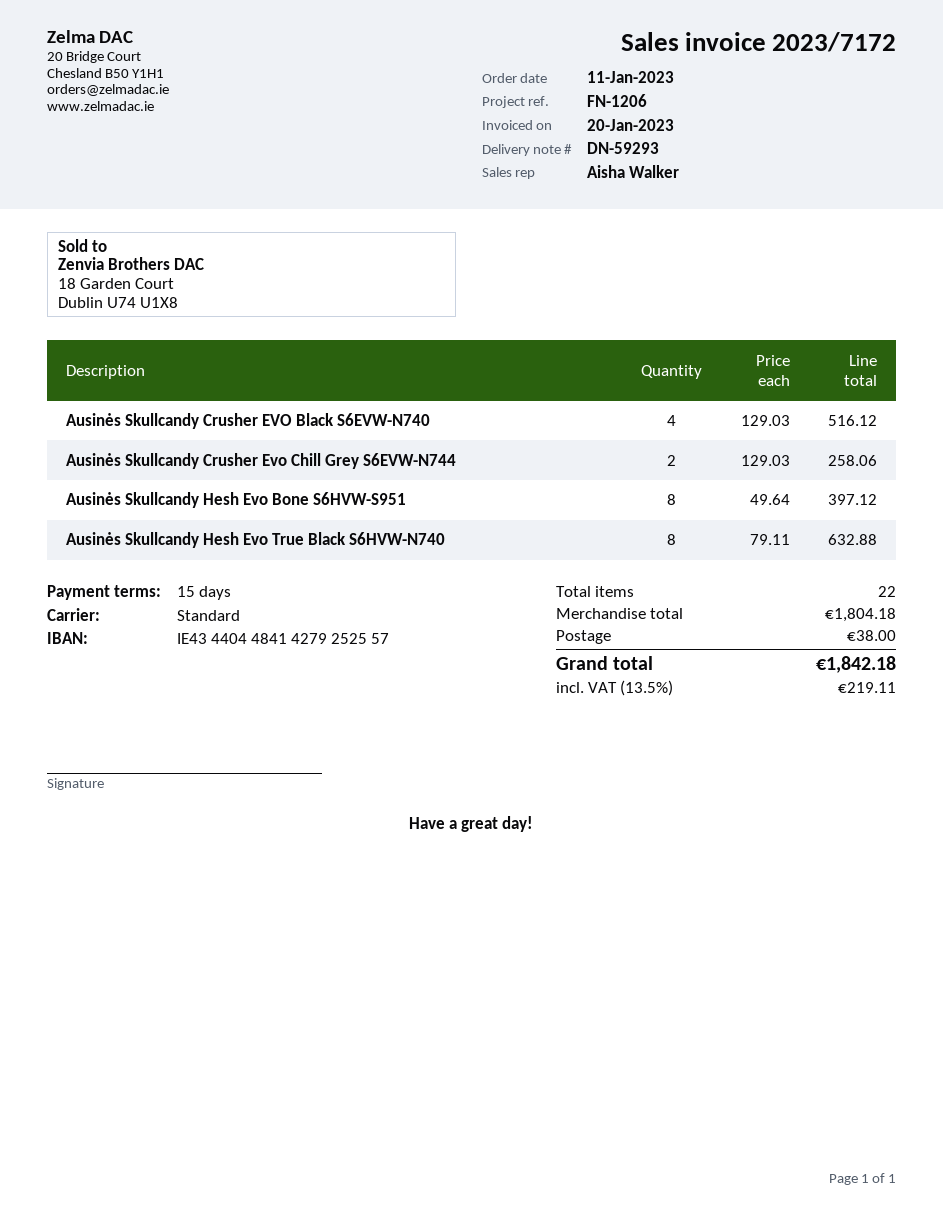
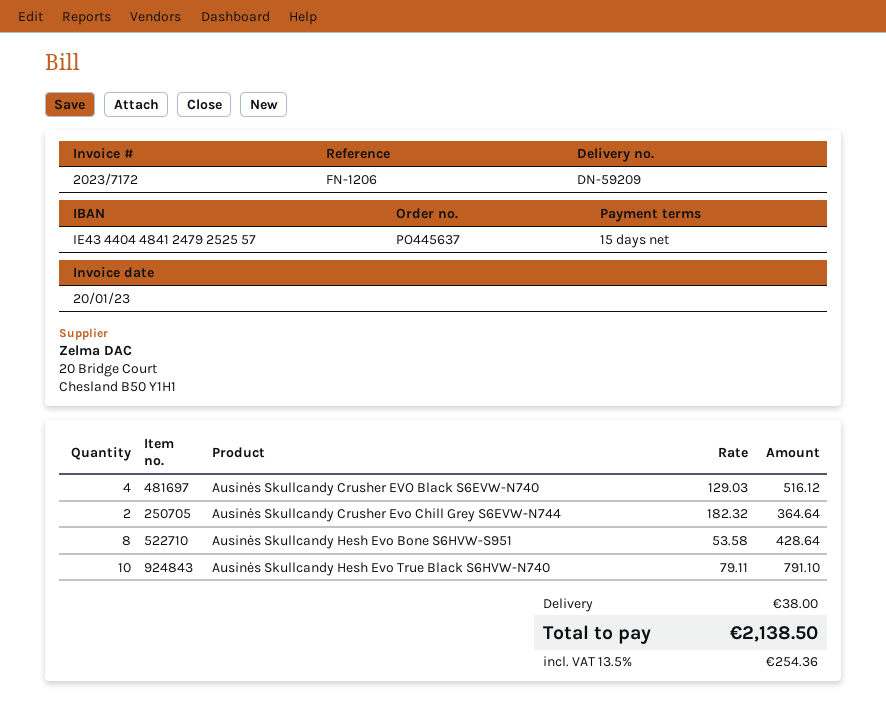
delivery note number: DN-59293 -> DN-59209
bank account: IE43440448414279252557 -> IE43440448412479252557
Ausinės Skullcandy Crusher Evo Chill Grey S6EVW-N744: 2 x 129.03 = 258.06 -> 2 x 182.32 = 364.64
Ausinės Skullcandy Hesh Evo Bone S6HVW-S951: 8 x 49.64 = 397.12 -> 8 x 53.58 = 428.64
Ausinės Skullcandy Hesh Evo True Black S6HVW-N740: 8 x 79.11 = 632.88 -> 10 x 79.11 = 791.10
tax: 13.5% = 219.11 -> 13.5% = 254.36
total: 1842.18 -> 2138.50

